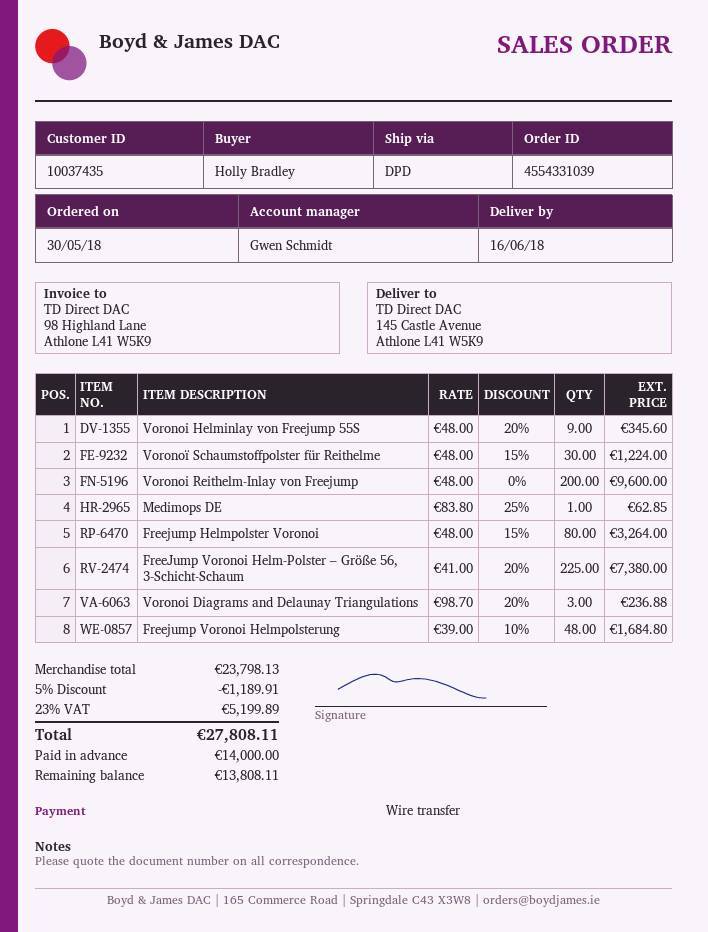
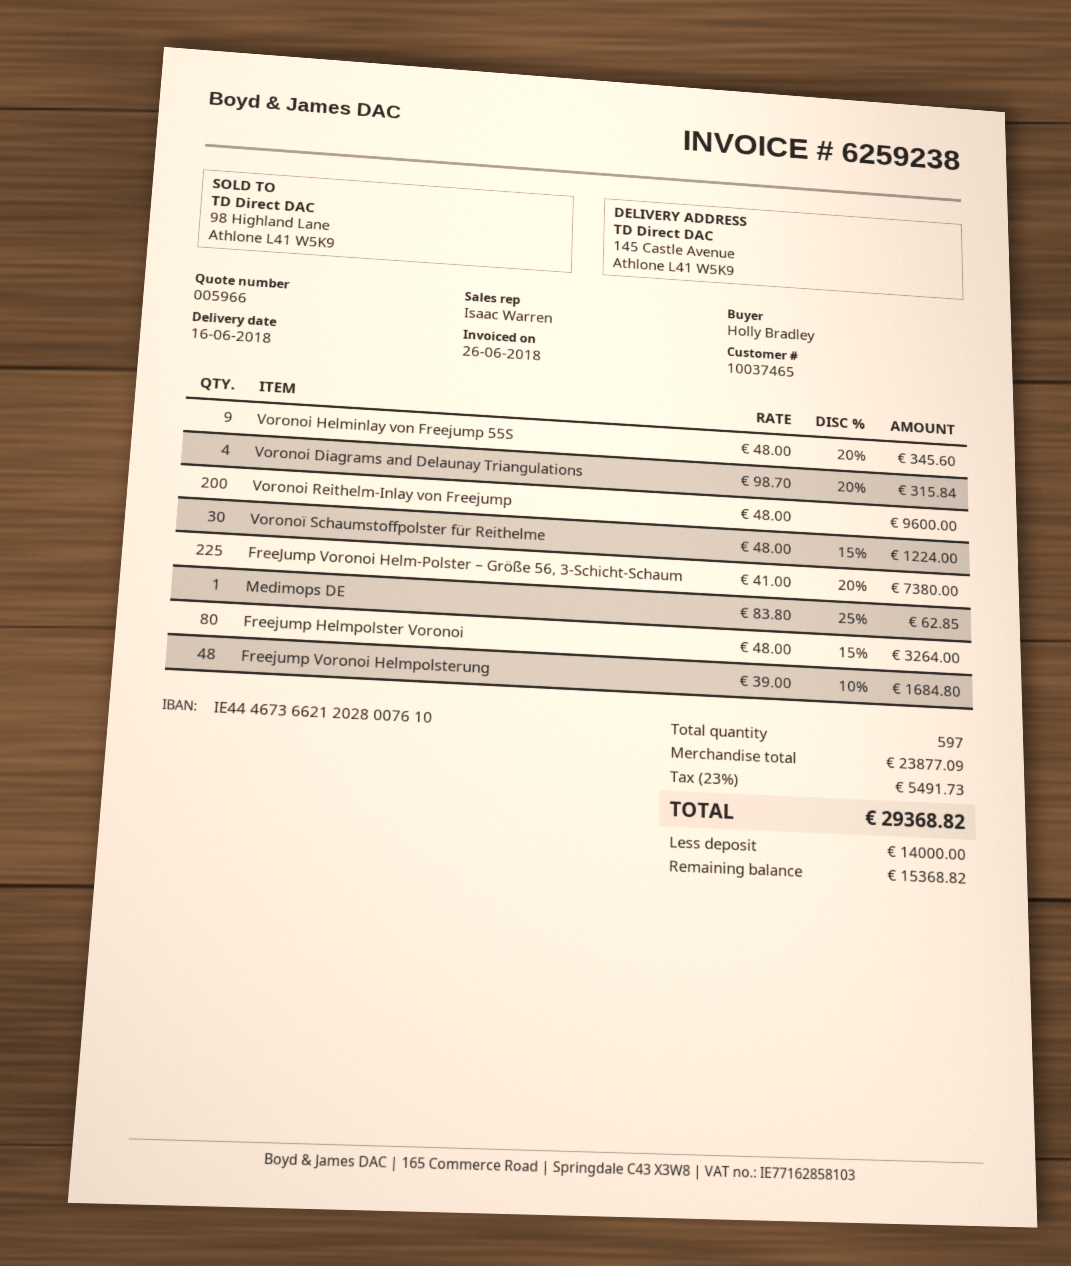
customer number: 10037435 -> 10037465
sales rep: Gwen Schmidt -> Isaac Warren
Voronoi Diagrams and Delaunay Triangulations: 3 x 98.70 - 20% = 236.88 -> 4 x 98.70 - 20% = 315.84
subtotal: 23798.13 -> 23877.09
discount: 5% = 1189.91 -> none
tax: 23% = 5199.89 -> 23% = 5491.73
total: 27808.11 -> 29368.82
balance: 13808.11 -> 15368.82

